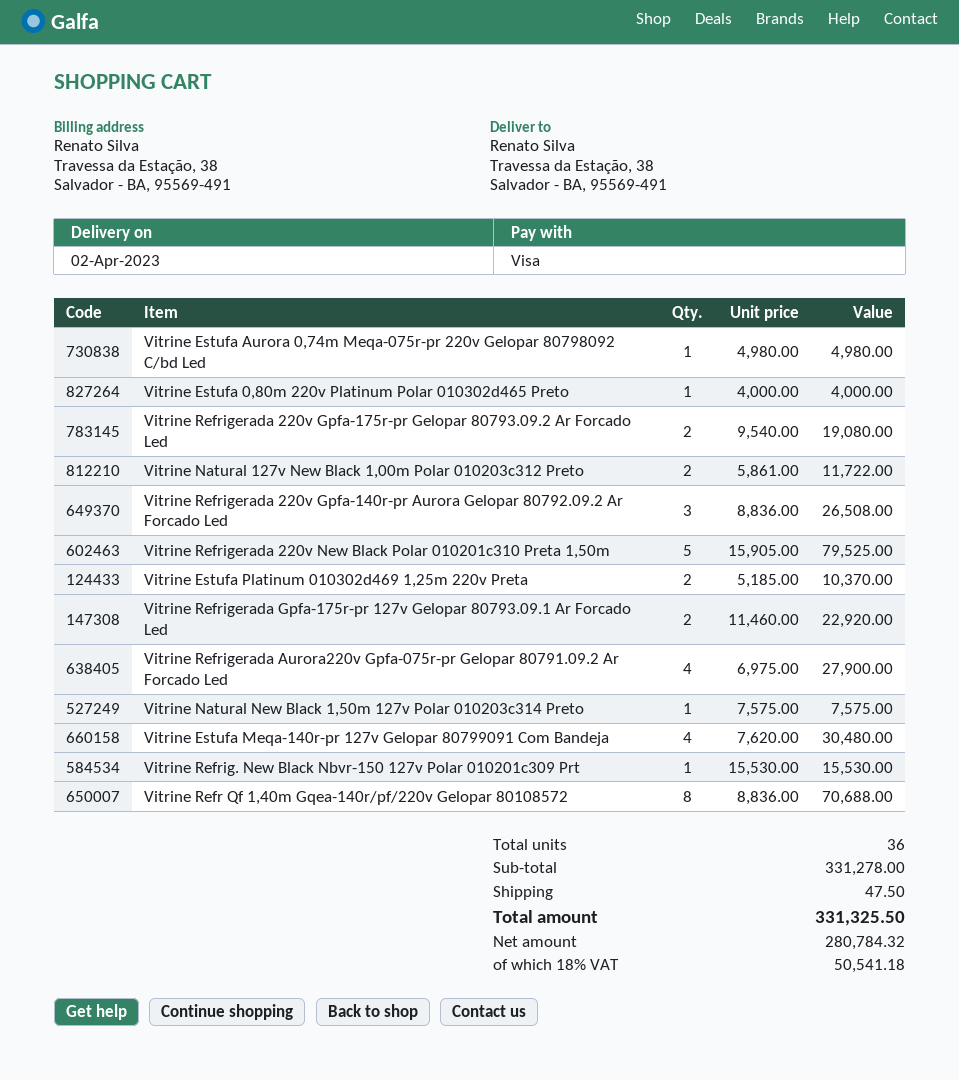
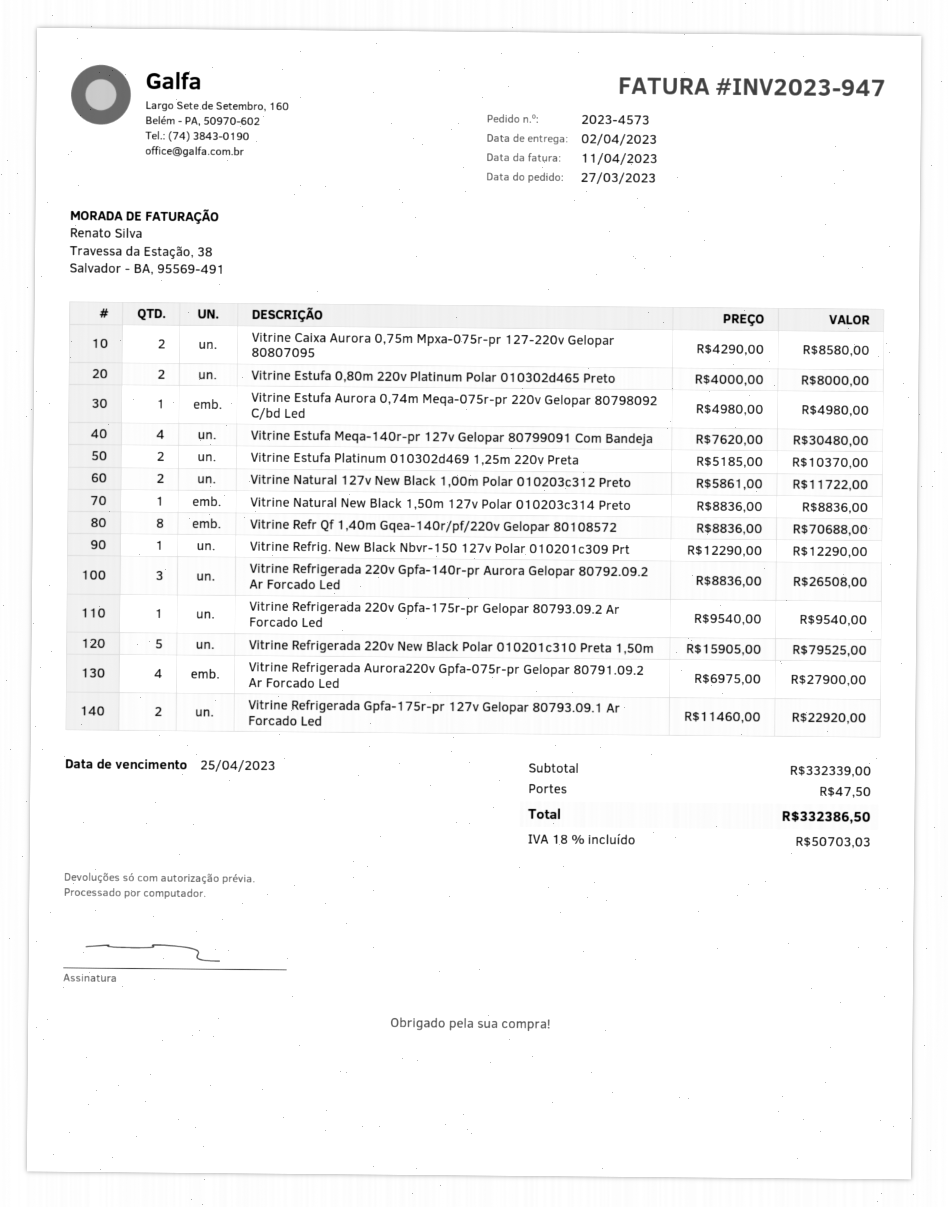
Vitrine Estufa 0,80m 220v Platinum Polar 010302d465 Preto: 1 x 4000.00 = 4000.00 -> 2 x 4000.00 = 8000.00
Vitrine Refrigerada 220v Gpfa-175r-pr Gelopar 80793.09.2 Ar Forcado Led: 2 x 9540.00 = 19080.00 -> 1 x 9540.00 = 9540.00
Vitrine Natural New Black 1,50m 127v Polar 010203c314 Preto: 1 x 7575.00 = 7575.00 -> 1 x 8836.00 = 8836.00
Vitrine Refrig. New Black Nbvr-150 127v Polar 010201c309 Prt: 1 x 15530.00 = 15530.00 -> 1 x 12290.00 = 12290.00
Vitrine Caixa Aurora 0,75m Mpxa-075r-pr 127-220v Gelopar 80807095: none -> 2 x 4290.00 = 8580.00
subtotal: 331278.00 -> 332339.00
tax: 18% = 50541.18 -> 18% = 50703.03
total: 331325.50 -> 332386.50

